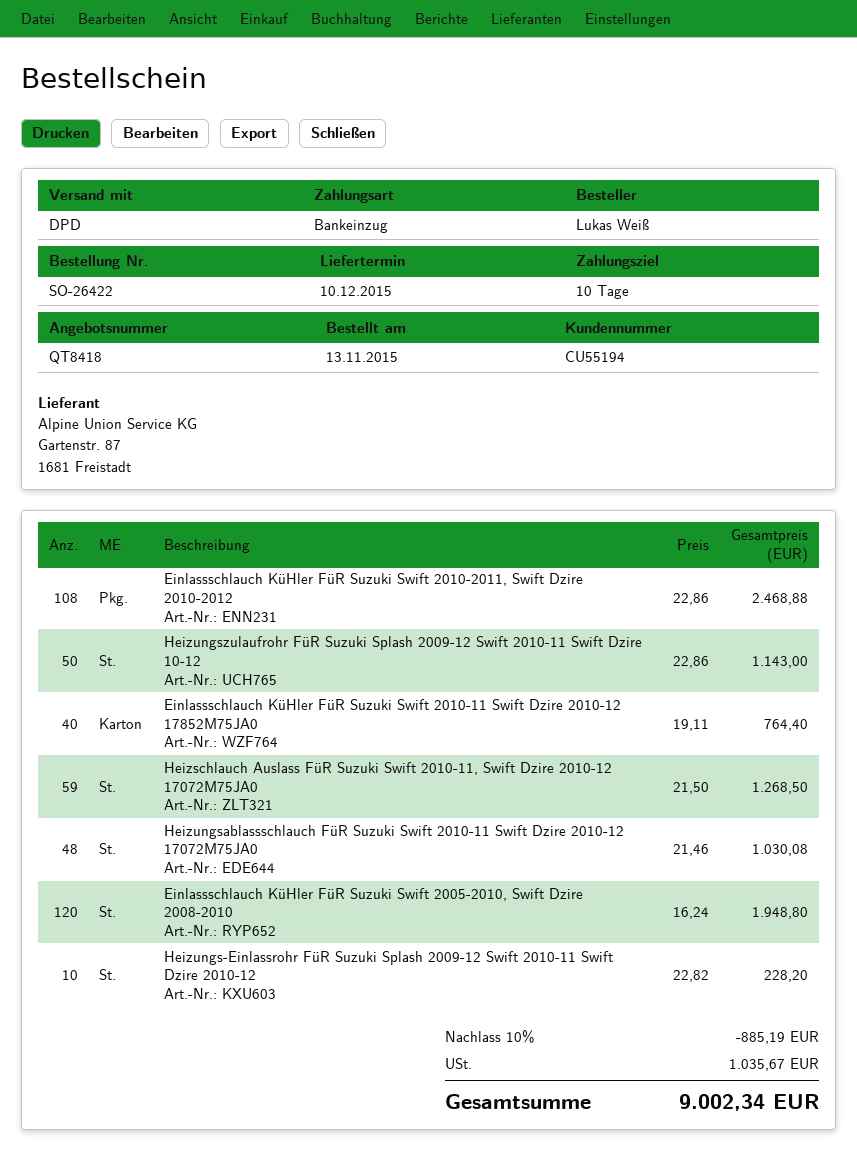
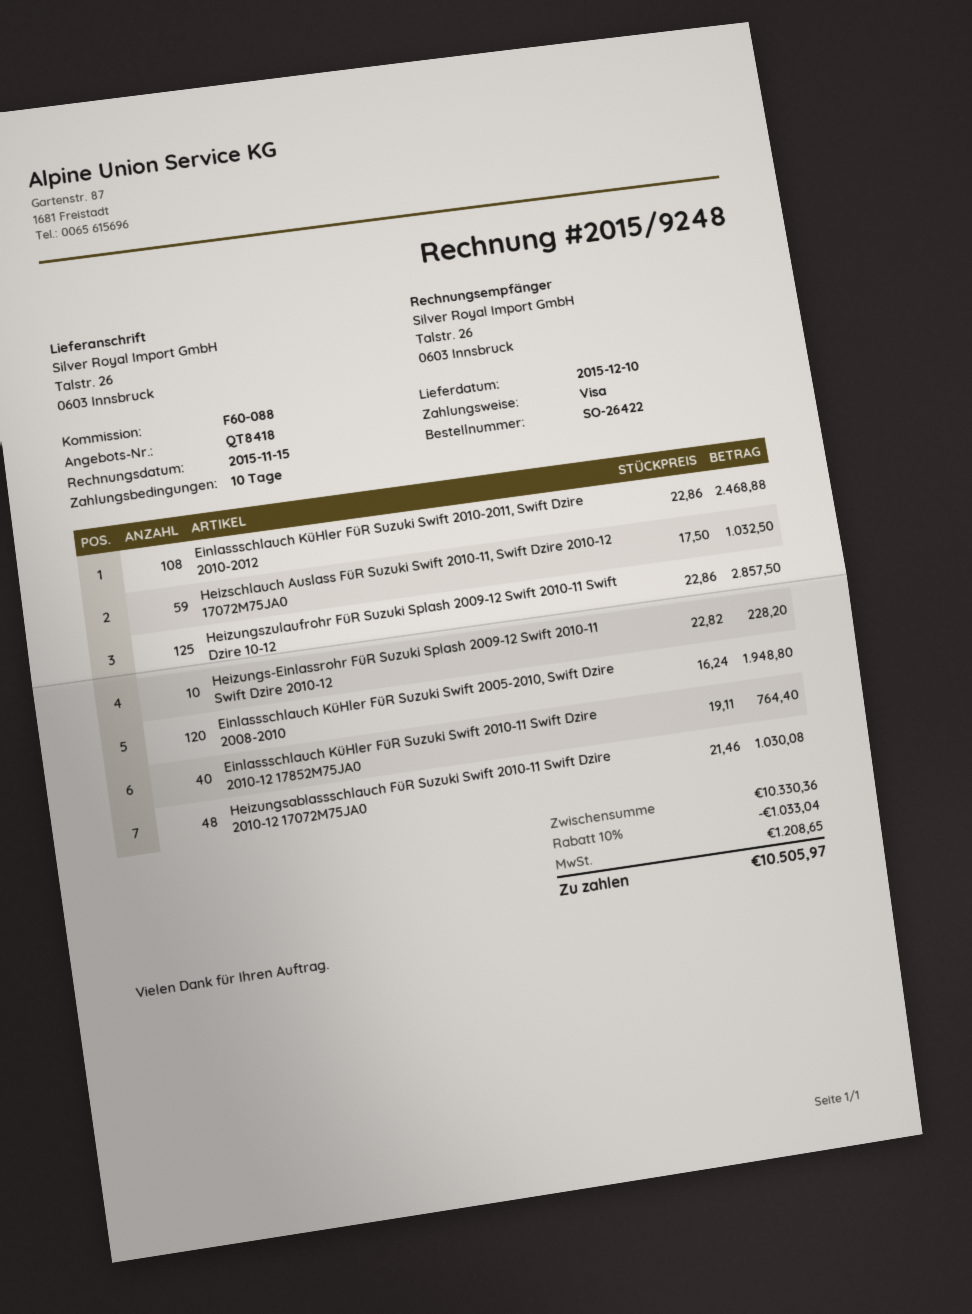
payment method: direct debit -> Visa
Heizungszulaufrohr FüR Suzuki Splash 2009-12 Swift 2010-11 Swift Dzire 10-12: 50 x 22.86 = 1143.00 -> 125 x 22.86 = 2857.50
Heizschlauch Auslass FüR Suzuki Swift 2010-11, Swift Dzire 2010-12 17072M75JA0: 59 x 21.50 = 1268.50 -> 59 x 17.50 = 1032.50
discount: 10% = 885.19 -> 10% = 1033.04
tax: 1035.67 -> 1208.65
total: 9002.34 -> 10505.97

